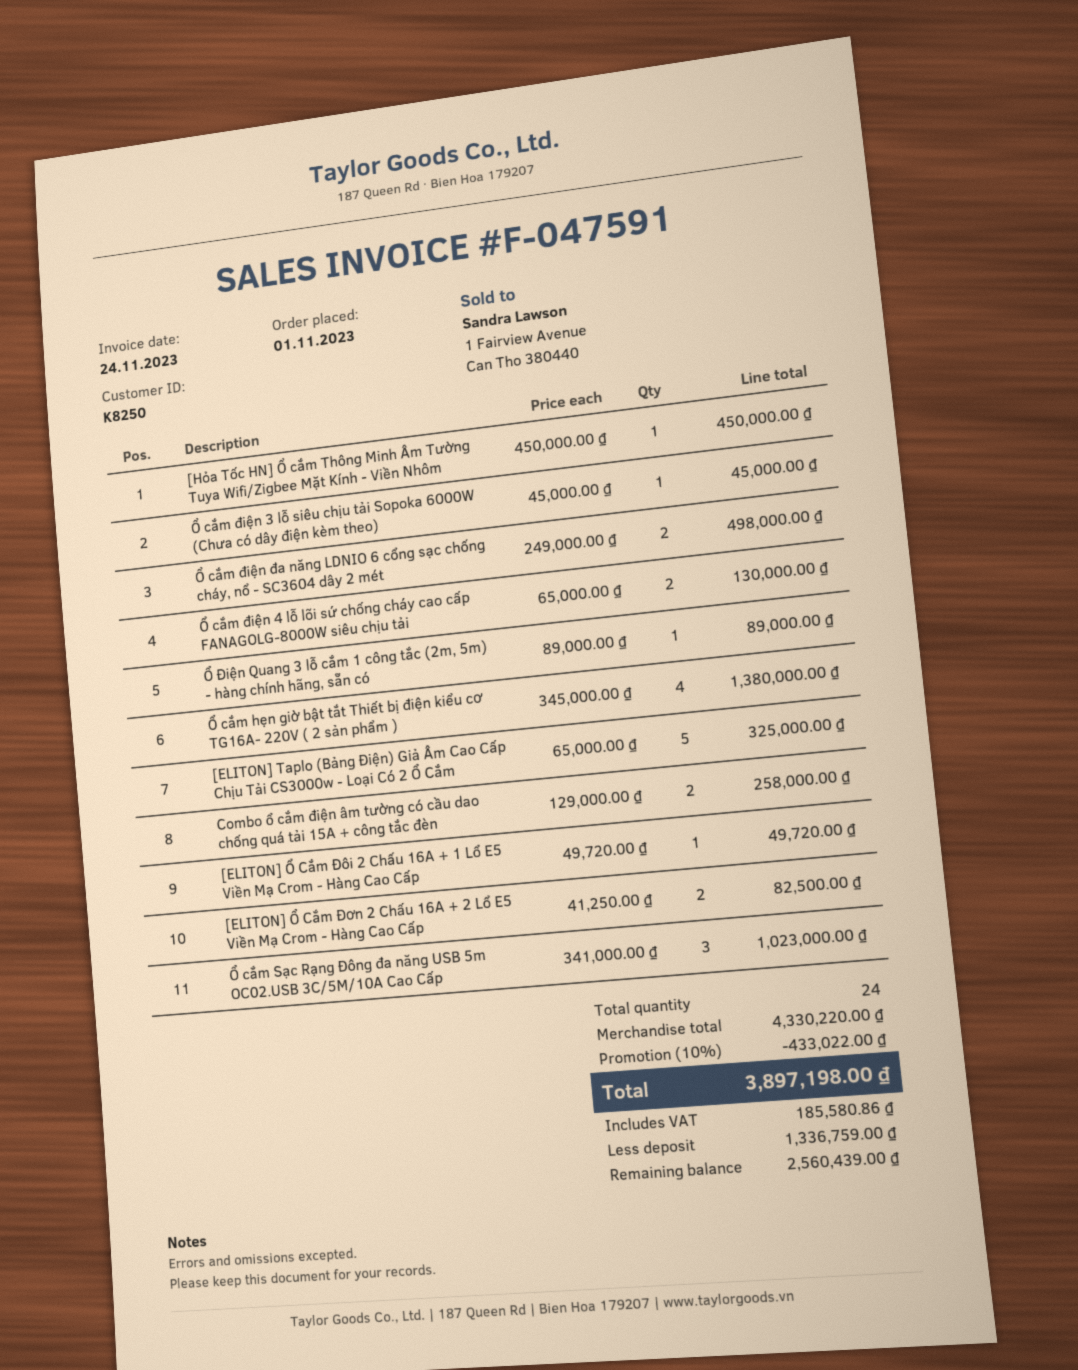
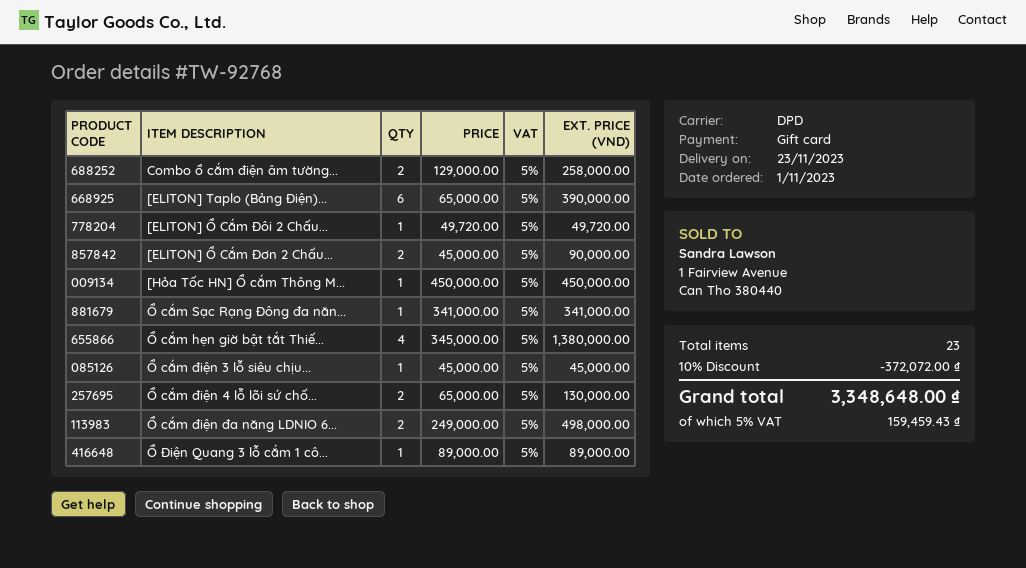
[ELITON] Taplo (Bảng Điện) Giả Âm Cao Cấp Chịu Tải CS3000w - Loại Có 2 Ổ Cắm: 5 x 65000.00 = 325000.00 -> 6 x 65000.00 = 390000.00
[ELITON] Ổ Cắm Đơn 2 Chấu 16A + 2 Lổ E5 Viền Mạ Crom - Hàng Cao Cấp: 2 x 41250.00 = 82500.00 -> 2 x 45000.00 = 90000.00
Ổ cắm Sạc Rạng Đông đa năng USB 5m OC02.USB 3C/5M/10A Cao Cấp: 3 x 341000.00 = 1023000.00 -> 1 x 341000.00 = 341000.00
total quantity: 24 -> 23
discount: 10% = 433022.00 -> 10% = 372072.00
tax: 185580.86 -> 159459.43
total: 3897198.00 -> 3348648.00

